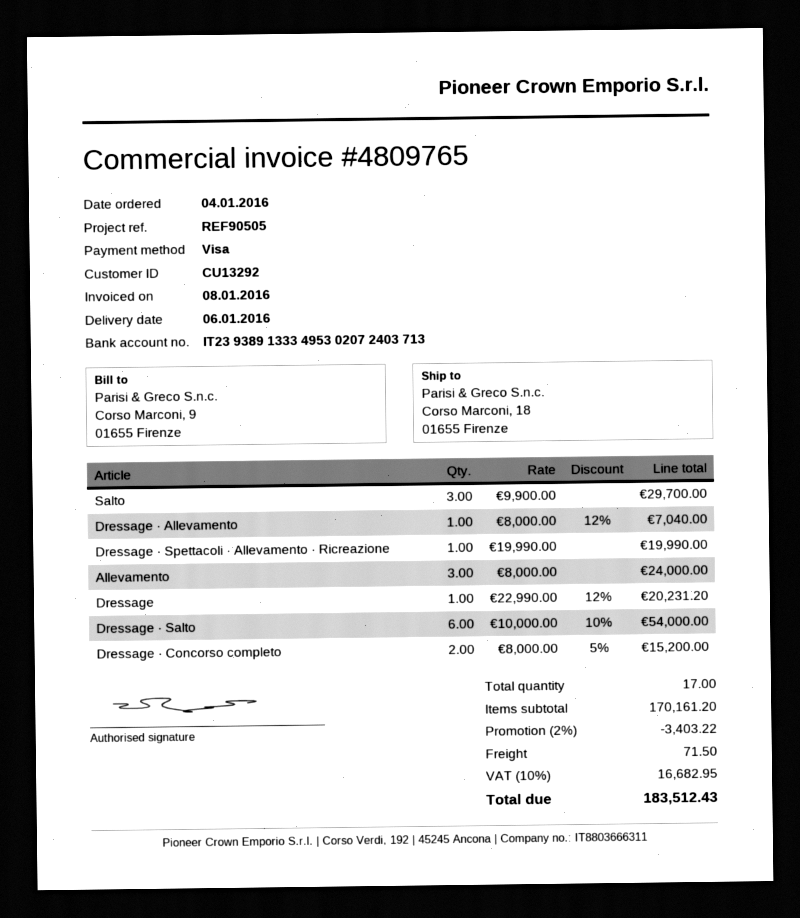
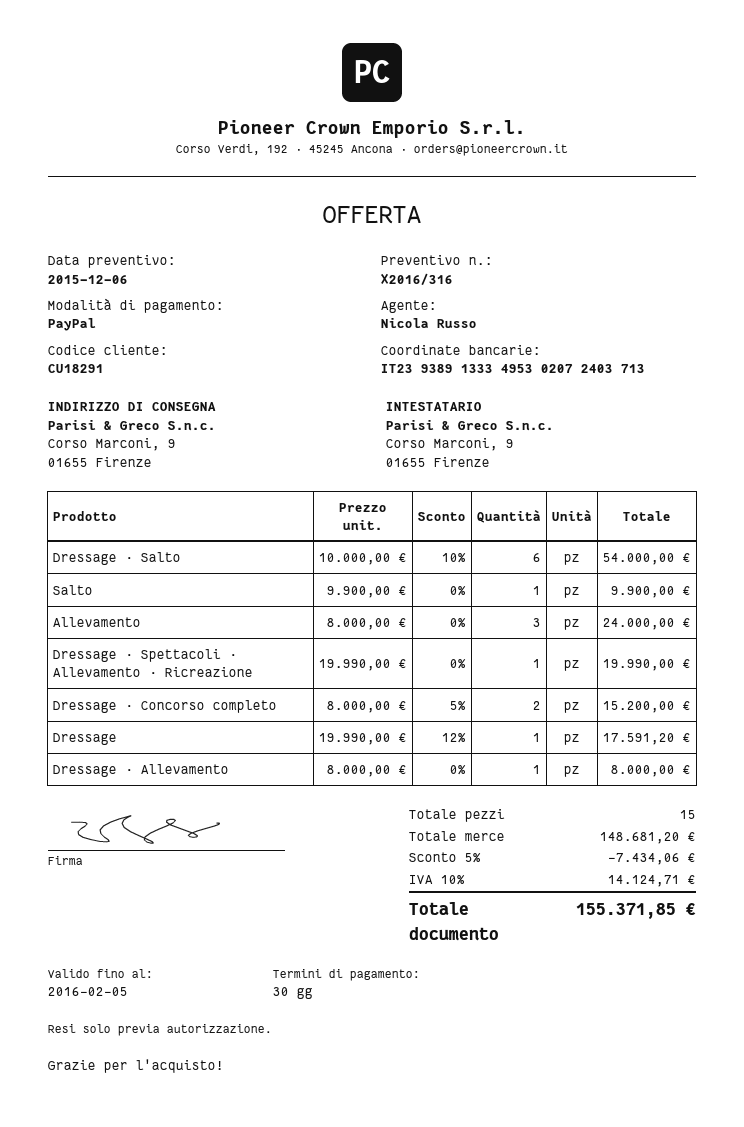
customer number: CU13292 -> CU18291
payment method: Visa -> PayPal
ship to: Corso Marconi, 18, 01655 Firenze -> Corso Marconi, 9, 01655 Firenze
Salto: 3 x 9900.00 = 29700.00 -> 1 x 9900.00 = 9900.00
Dressage · Allevamento: 1 x 8000.00 - 12% = 7040.00 -> 1 x 8000.00 = 8000.00
Dressage: 1 x 22990.00 - 12% = 20231.20 -> 1 x 19990.00 - 12% = 17591.20
total quantity: 17 -> 15
subtotal: 170161.20 -> 148681.20
discount: 2% = 3403.22 -> 5% = 7434.06
shipping: 71.50 -> none
tax: 10% = 16682.95 -> 10% = 14124.71
total: 183512.43 -> 155371.85

